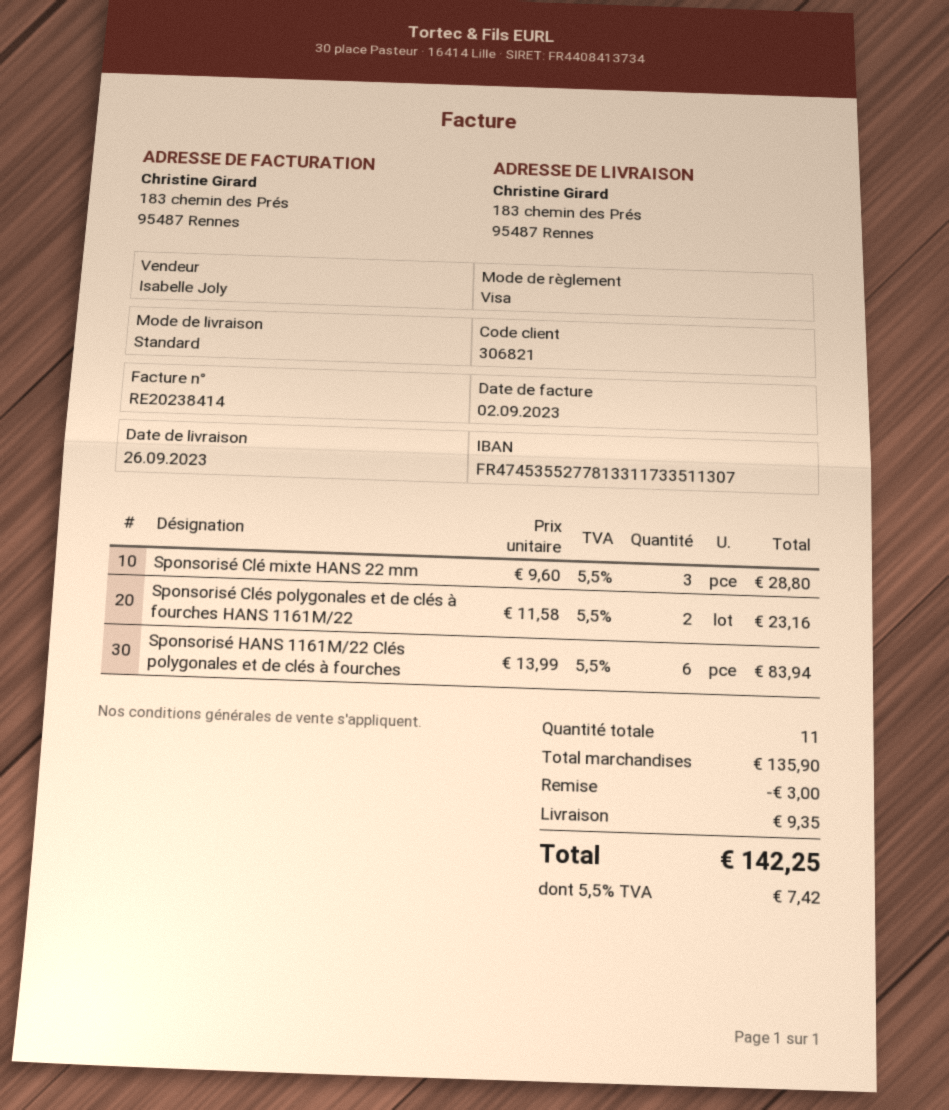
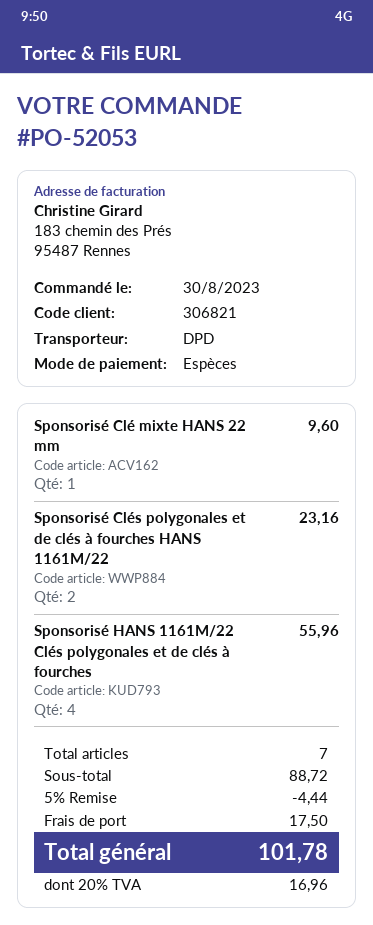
payment method: Visa -> cash
shipping method: standard -> DPD
Sponsorisé Clé mixte HANS 22 mm: 3 for 28.80 -> 1 for 9.60
Sponsorisé HANS 1161M/22 Clés polygonales et de clés à fourches: 6 for 83.94 -> 4 for 55.96
total quantity: 11 -> 7
subtotal: 135.90 -> 88.72
discount: 3.00 -> 4.44
shipping: 9.35 -> 17.50
tax: 5.5% = 7.42 -> 20% = 16.96
total: 142.25 -> 101.78

